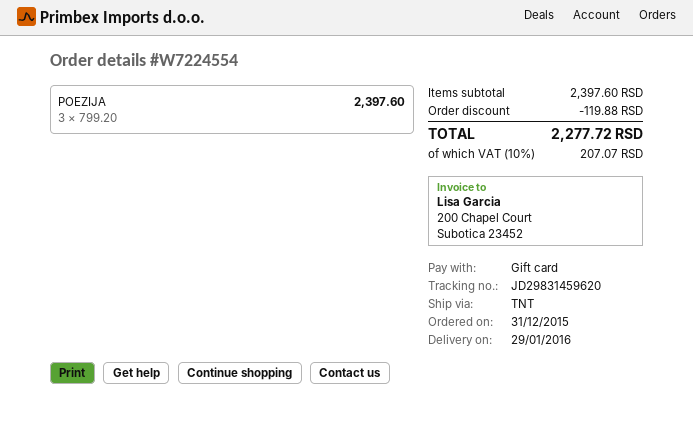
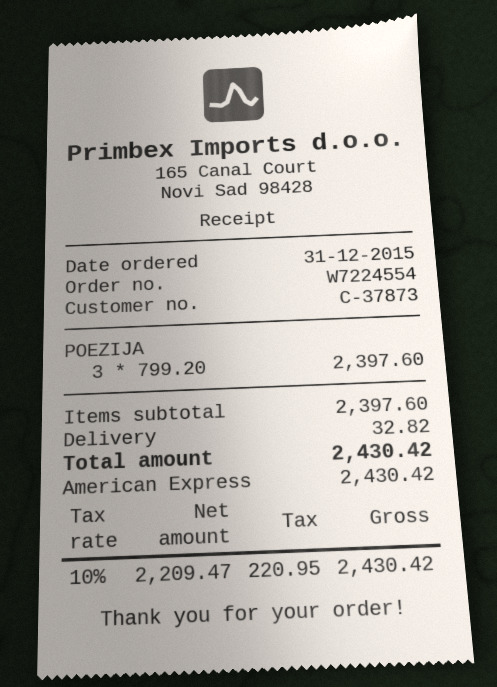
payment method: gift card -> American Express
discount: 119.88 -> none
shipping: none -> 32.82
tax: 10% = 207.07 -> 10% = 220.95
total: 2277.72 -> 2430.42

